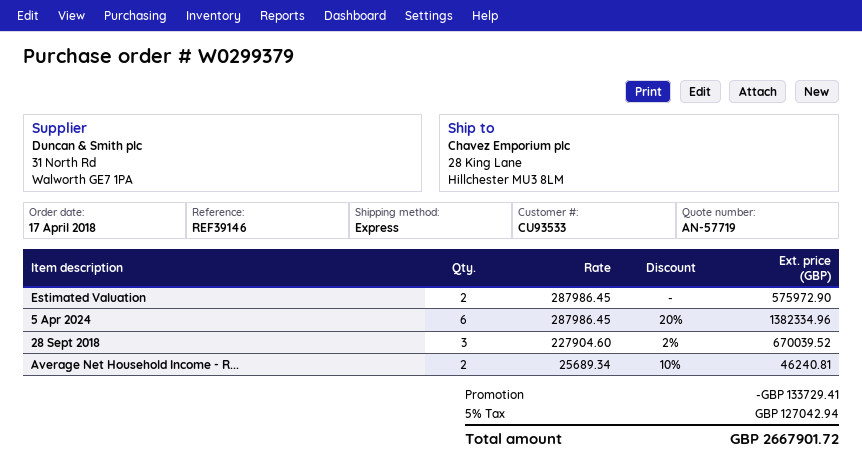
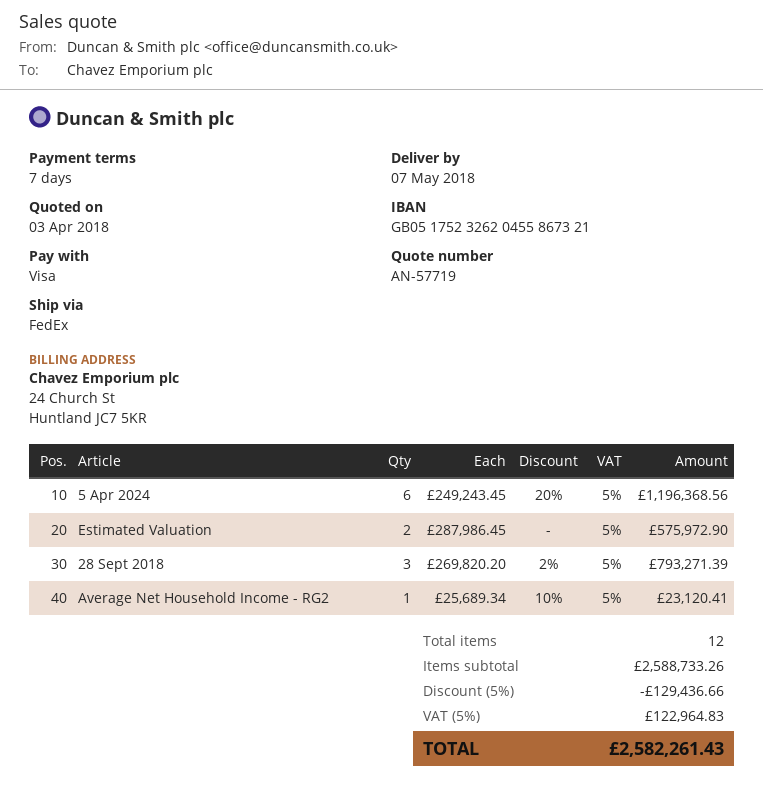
shipping method: express -> FedEx
5 Apr 2024: 6 x 287986.45 - 20% = 1382334.96 -> 6 x 249243.45 - 20% = 1196368.56
28 Sept 2018: 3 x 227904.60 - 2% = 670039.52 -> 3 x 269820.20 - 2% = 793271.39
Average Net Household Income - R...: 2 x 25689.34 - 10% = 46240.81 -> 1 x 25689.34 - 10% = 23120.41
discount: 133729.41 -> 129436.66
tax: 5% = 127042.94 -> 5% = 122964.83
total: 2667901.72 -> 2582261.43

